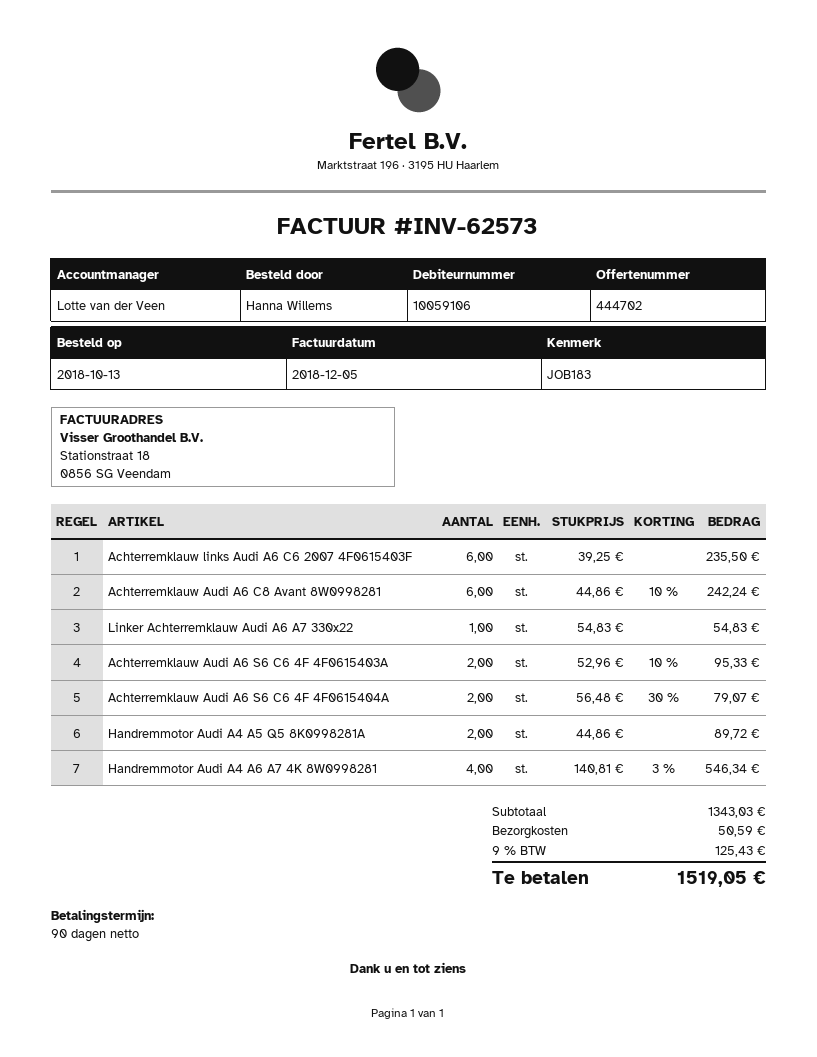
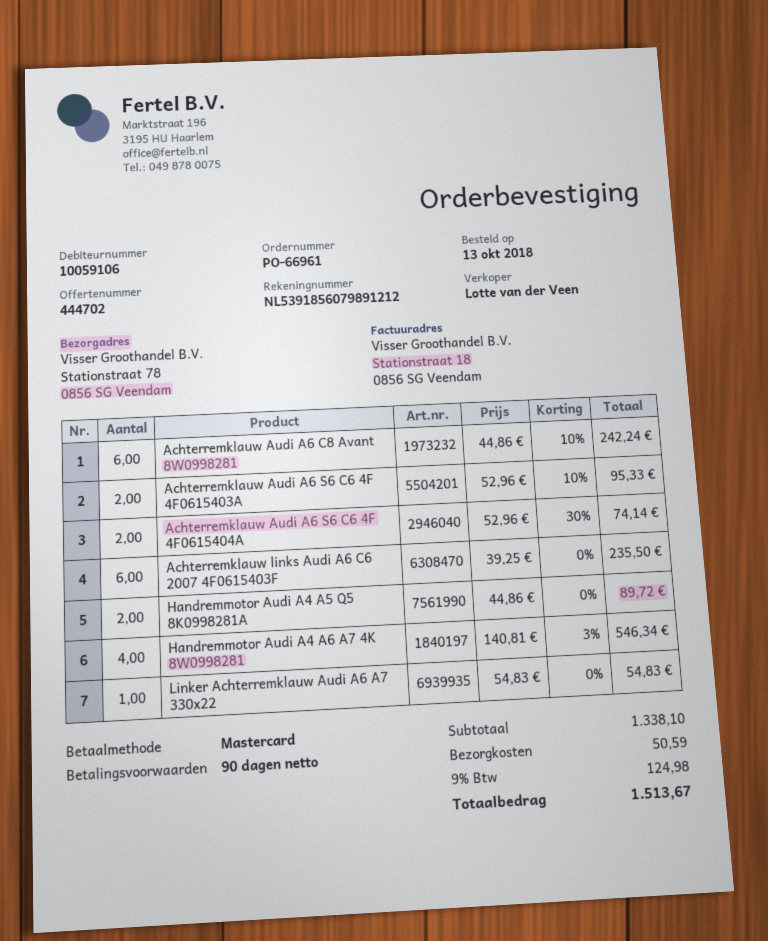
Achterremklauw Audi A6 S6 C6 4F 4F0615404A: 2 x 56.48 - 30% = 79.07 -> 2 x 52.96 - 30% = 74.14
subtotal: 1343.03 -> 1338.10
tax: 9% = 125.43 -> 9% = 124.98
total: 1519.05 -> 1513.67

